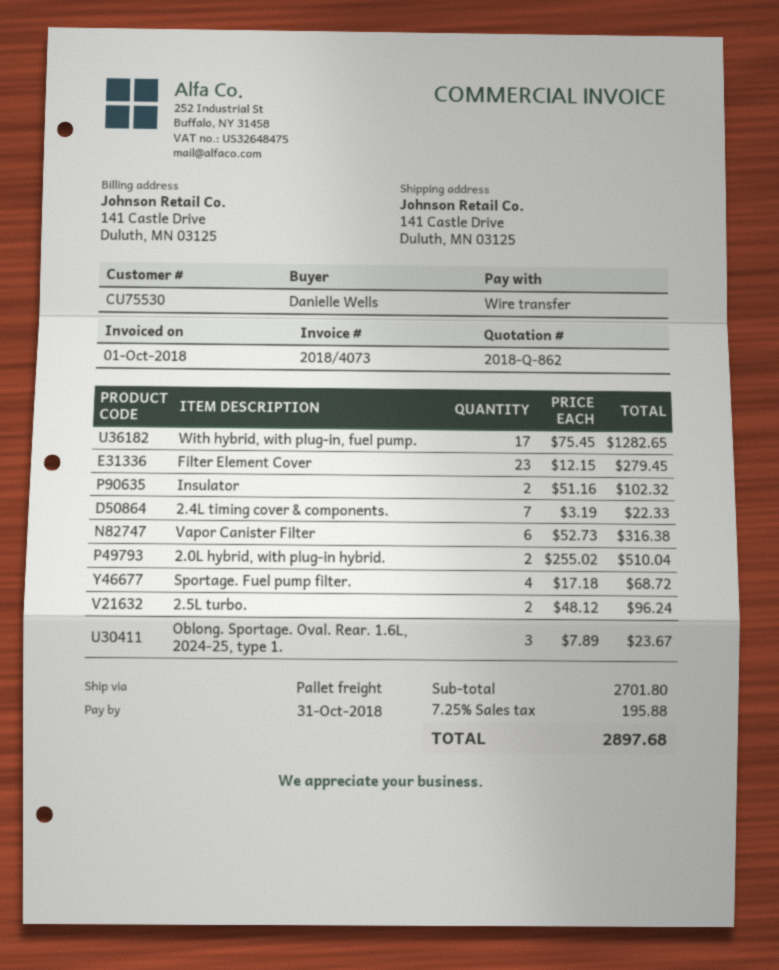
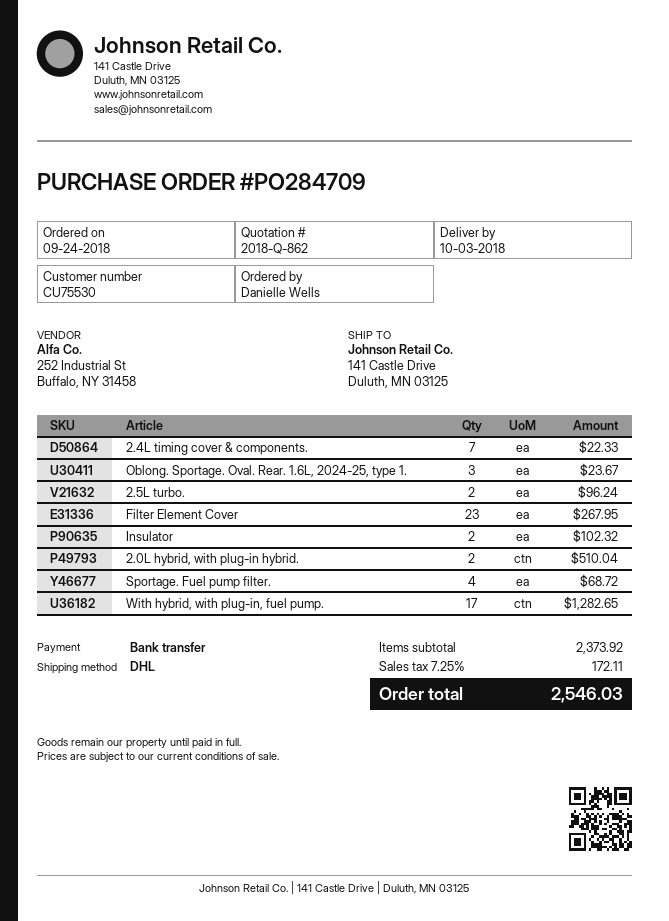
shipping method: pallet freight -> DHL
Filter Element Cover: 23 for 279.45 -> 23 for 267.95
Vapor Canister Filter: 6 for 316.38 -> none
subtotal: 2701.80 -> 2373.92
tax: 7.25% = 195.88 -> 7.25% = 172.11
total: 2897.68 -> 2546.03

